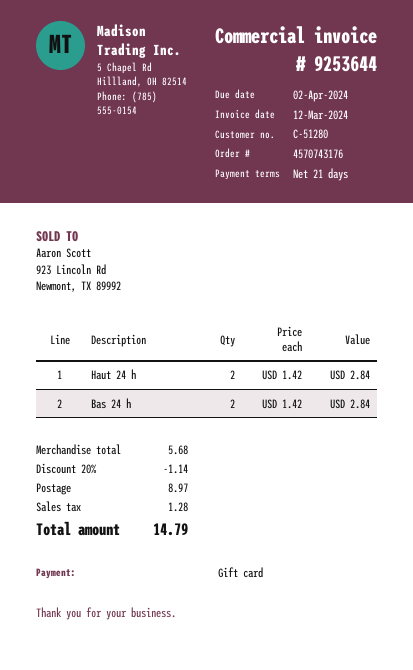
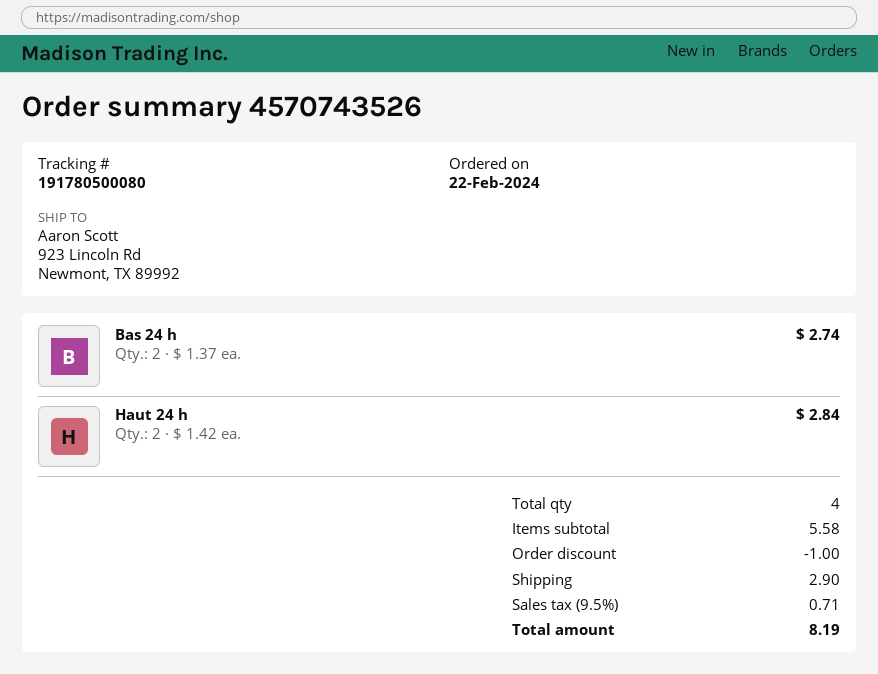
order number: 4570743176 -> 4570743526
Bas 24 h: 2 x 1.42 = 2.84 -> 2 x 1.37 = 2.74
subtotal: 5.68 -> 5.58
discount: 1.14 -> 1.00
shipping: 8.97 -> 2.90
tax: 1.28 -> 0.71
total: 14.79 -> 8.19

